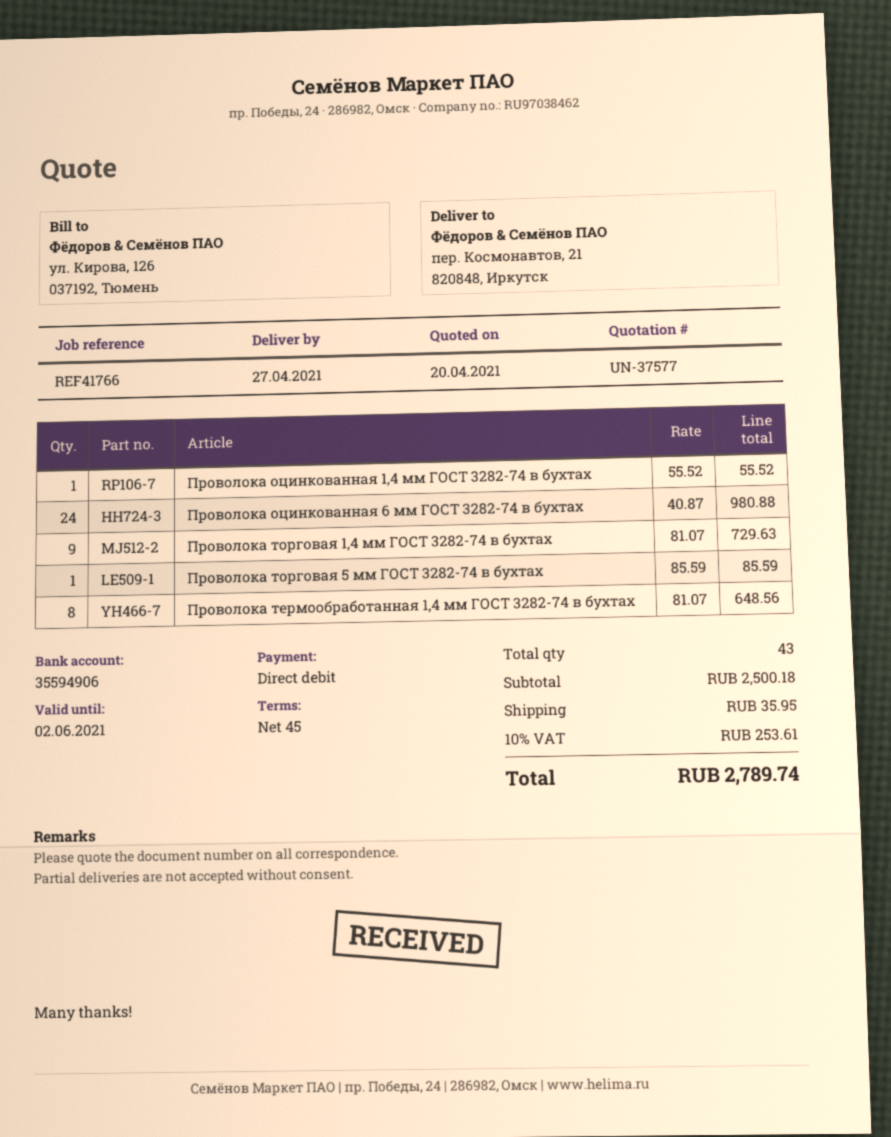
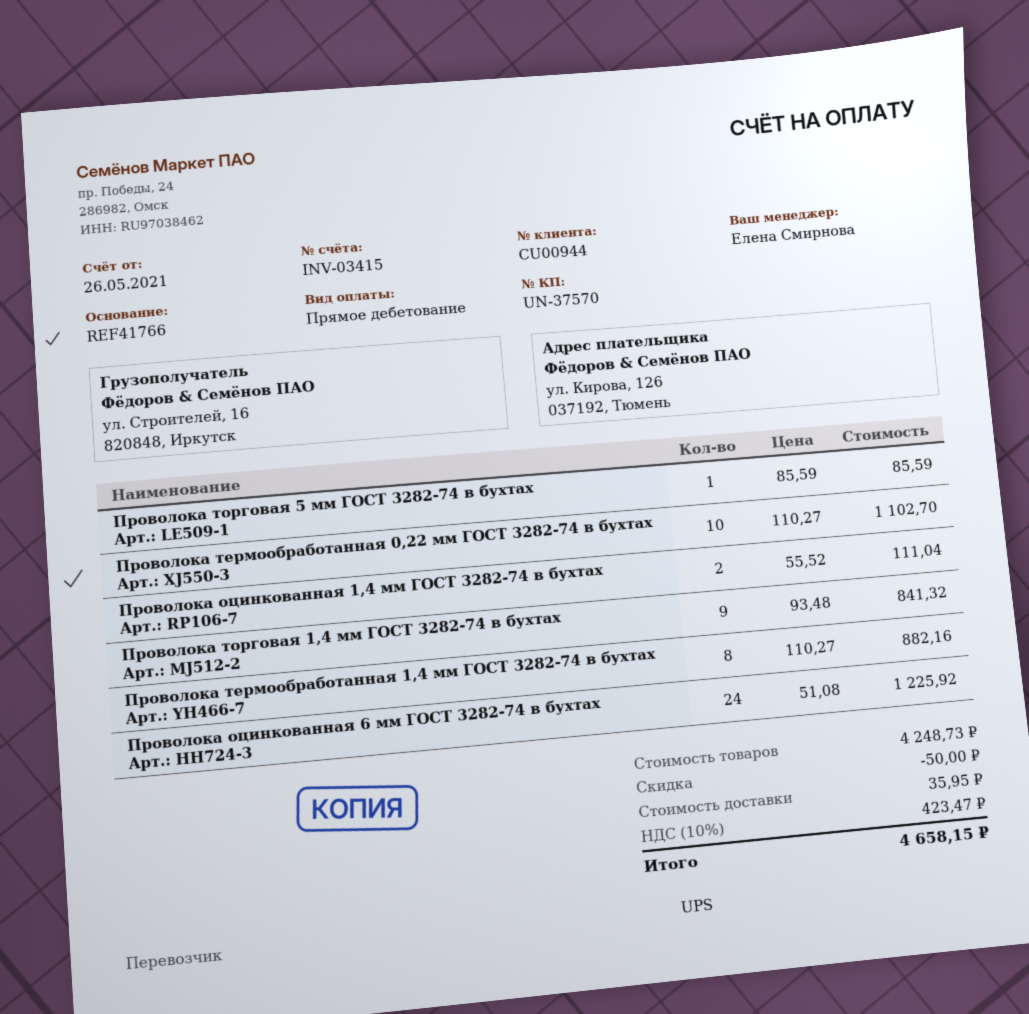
quote number: UN-37577 -> UN-37570
ship to: пер. Космонавтов, 21, 820848, Иркутск -> ул. Строителей, 16, 820848, Иркутск
Проволока оцинкованная 1,4 мм ГОСТ 3282-74 в бухтах: 1 x 55.52 = 55.52 -> 2 x 55.52 = 111.04
Проволока оцинкованная 6 мм ГОСТ 3282-74 в бухтах: 24 x 40.87 = 980.88 -> 24 x 51.08 = 1225.92
Проволока торговая 1,4 мм ГОСТ 3282-74 в бухтах: 9 x 81.07 = 729.63 -> 9 x 93.48 = 841.32
Проволока термообработанная 1,4 мм ГОСТ 3282-74 в бухтах: 8 x 81.07 = 648.56 -> 8 x 110.27 = 882.16
Проволока термообработанная 0,22 мм ГОСТ 3282-74 в бухтах: none -> 10 x 110.27 = 1102.70
subtotal: 2500.18 -> 4248.73
discount: none -> 50.00
tax: 10% = 253.61 -> 10% = 423.47
total: 2789.74 -> 4658.15

